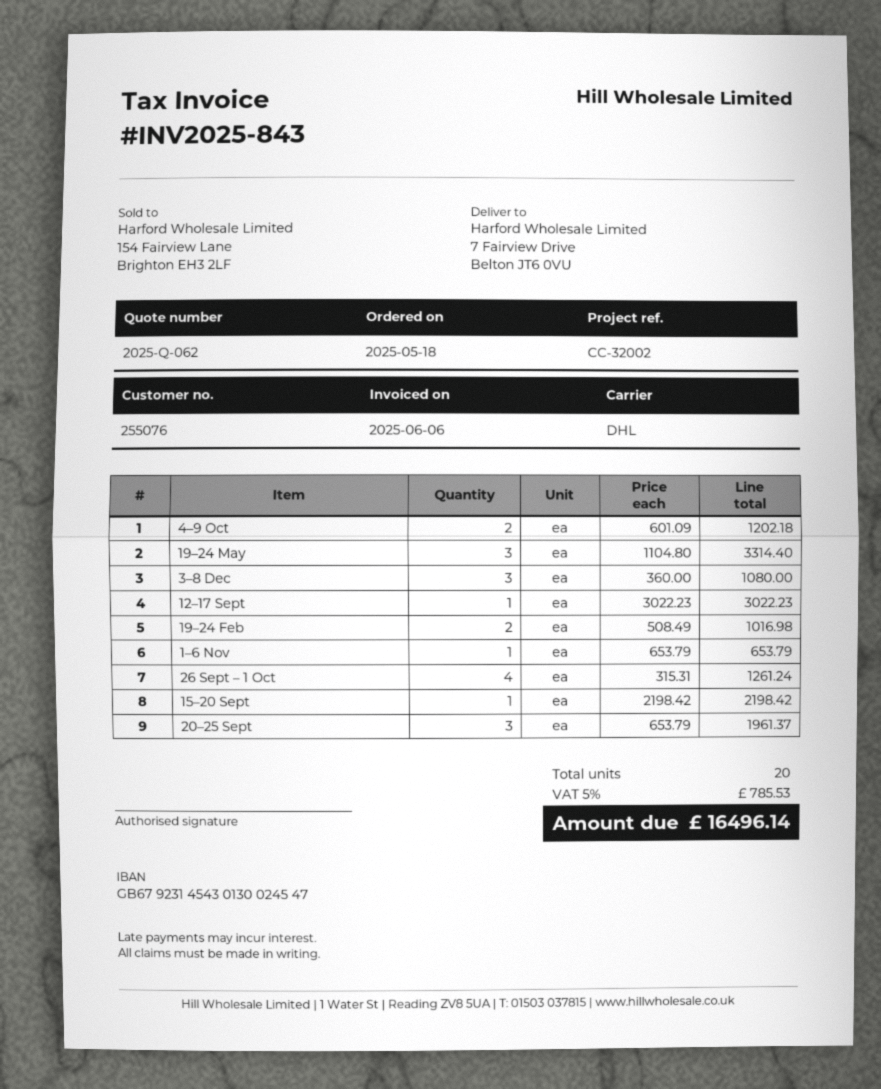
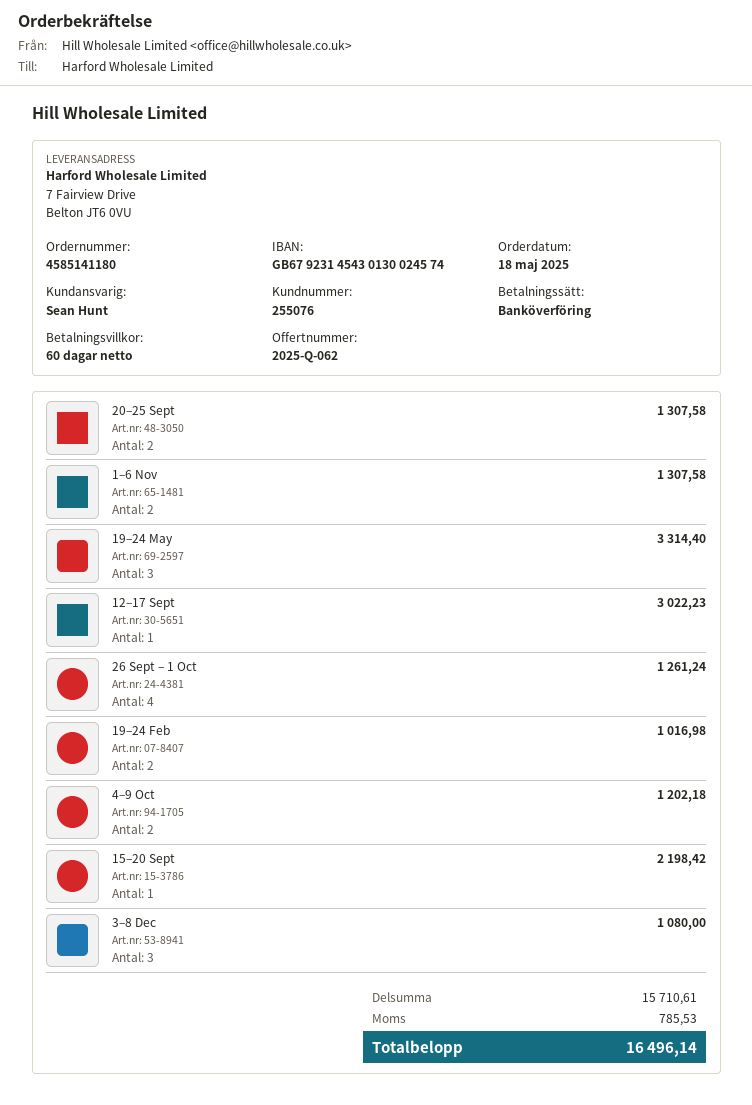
bank account: GB67923145430130024547 -> GB67923145430130024574
1–6 Nov: 1 for 653.79 -> 2 for 1307.58
20–25 Sept: 3 for 1961.37 -> 2 for 1307.58

